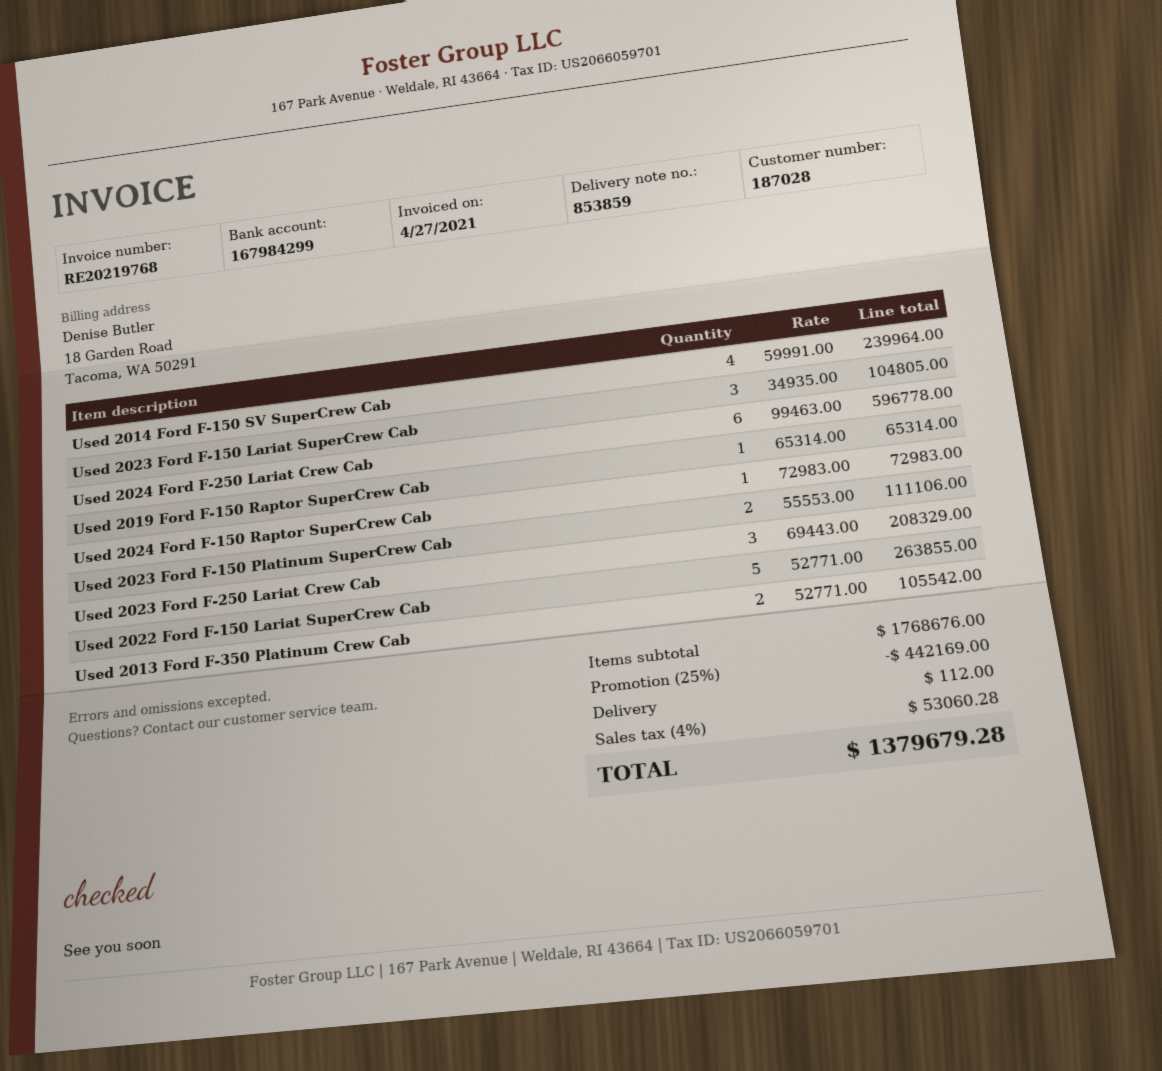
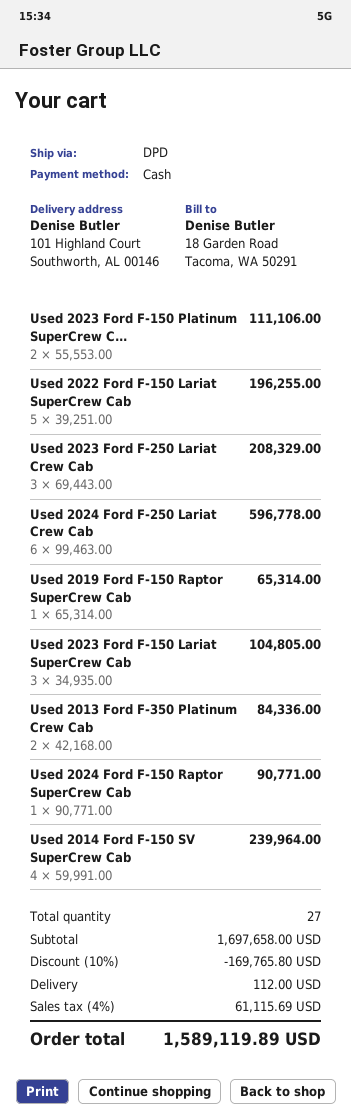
Used 2024 Ford F-150 Raptor SuperCrew Cab: 1 x 72983.00 = 72983.00 -> 1 x 90771.00 = 90771.00
Used 2022 Ford F-150 Lariat SuperCrew Cab: 5 x 52771.00 = 263855.00 -> 5 x 39251.00 = 196255.00
Used 2013 Ford F-350 Platinum Crew Cab: 2 x 52771.00 = 105542.00 -> 2 x 42168.00 = 84336.00
subtotal: 1768676.00 -> 1697658.00
discount: 25% = 442169.00 -> 10% = 169765.80
tax: 4% = 53060.28 -> 4% = 61115.69
total: 1379679.28 -> 1589119.89

